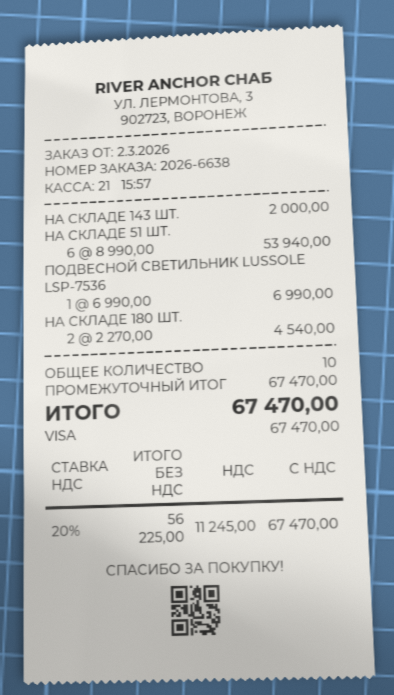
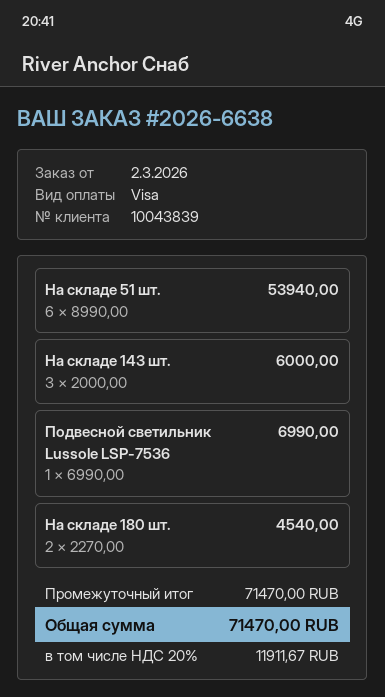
НА СКЛАДЕ 143 ШТ.: 1 x 2000.00 = 2000.00 -> 3 x 2000.00 = 6000.00
subtotal: 67470.00 -> 71470.00
tax: 20% = 11245.00 -> 20% = 11911.67
total: 67470.00 -> 71470.00

